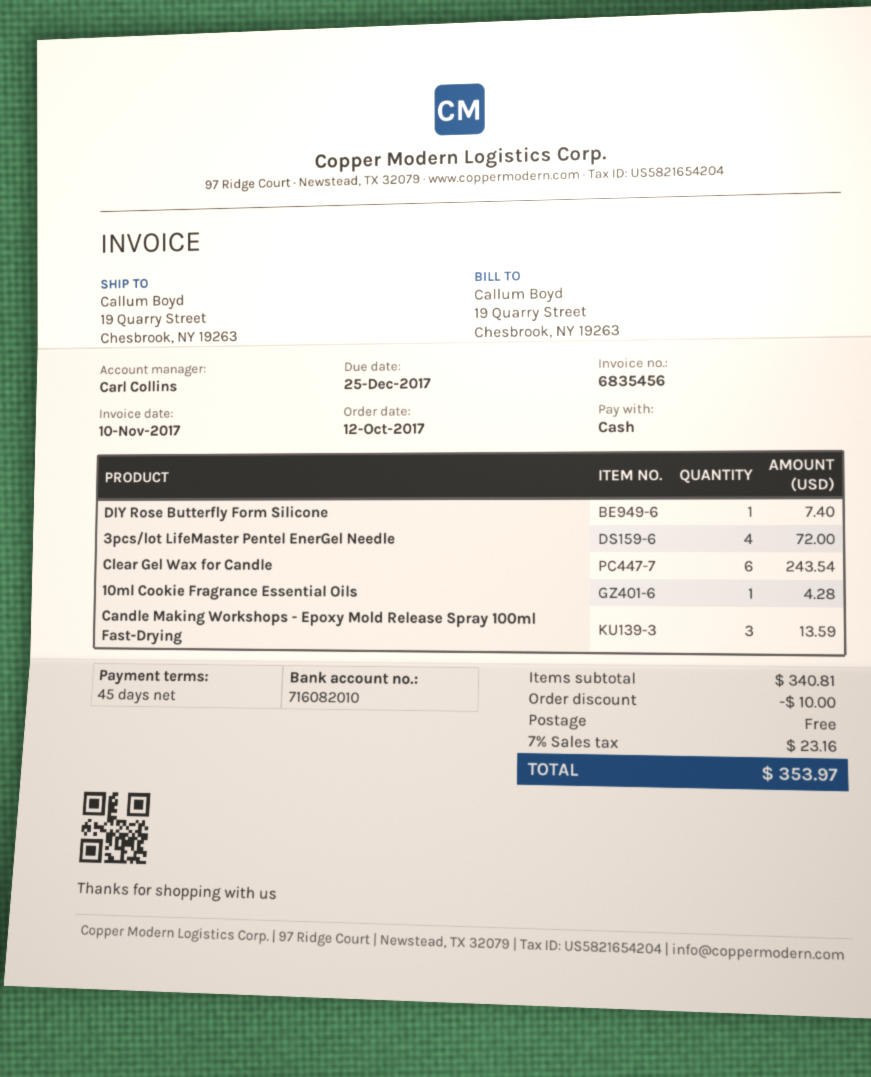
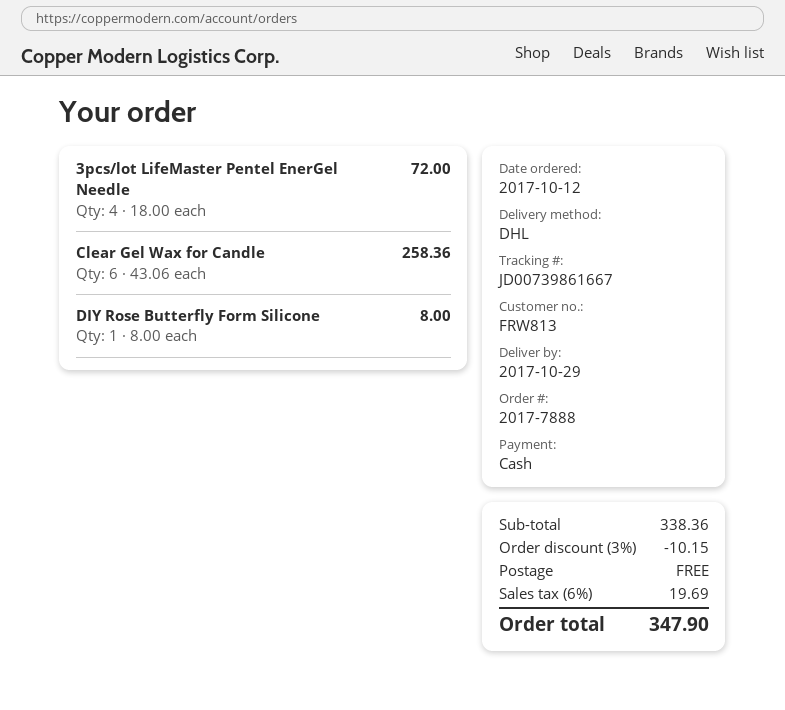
DIY Rose Butterfly Form Silicone: 1 for 7.40 -> 1 for 8.00
Clear Gel Wax for Candle: 6 for 243.54 -> 6 for 258.36
10ml Cookie Fragrance Essential Oils: 1 for 4.28 -> none
Candle Making Workshops - Epoxy Mold Release Spray 100ml Fast-Drying: 3 for 13.59 -> none
subtotal: 340.81 -> 338.36
discount: 10.00 -> 10.15
tax: 7% = 23.16 -> 6% = 19.69
total: 353.97 -> 347.90

